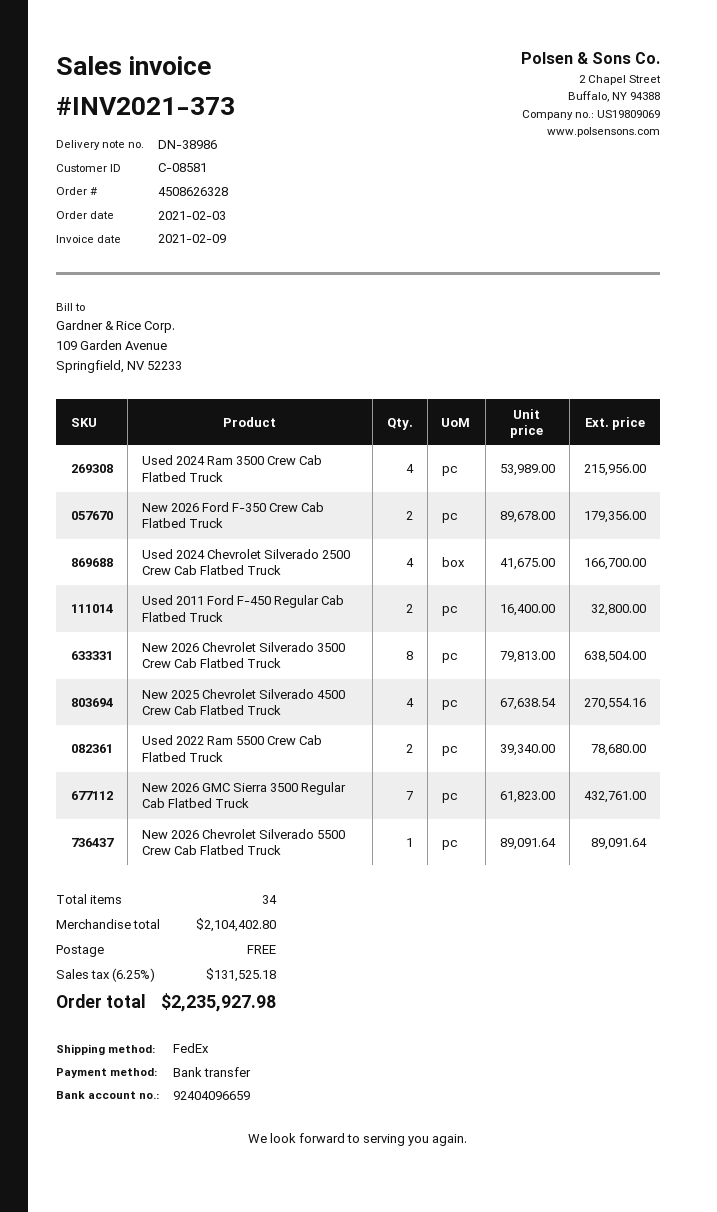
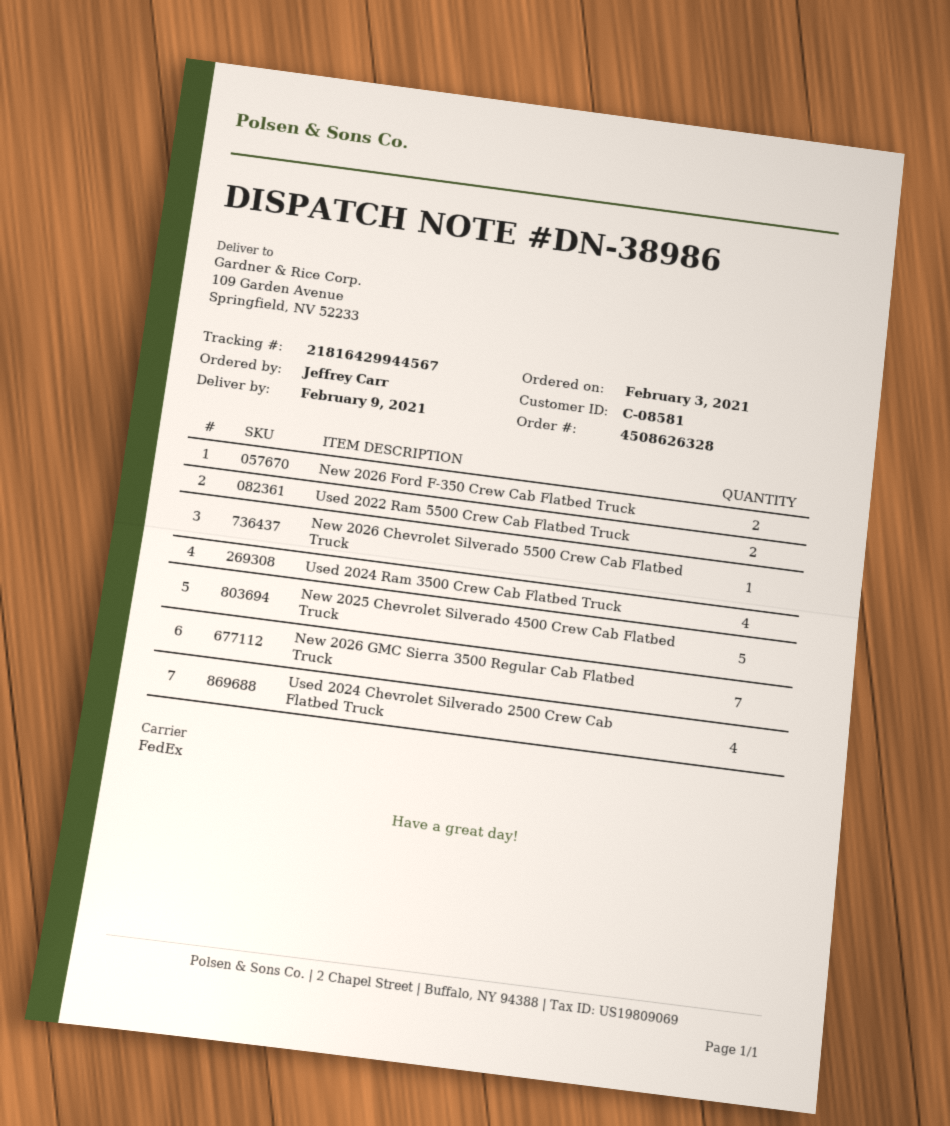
Used 2011 Ford F-450 Regular Cab Flatbed Truck: 2 -> none
New 2026 Chevrolet Silverado 3500 Crew Cab Flatbed Truck: 8 -> none
New 2025 Chevrolet Silverado 4500 Crew Cab Flatbed Truck: 4 -> 5

